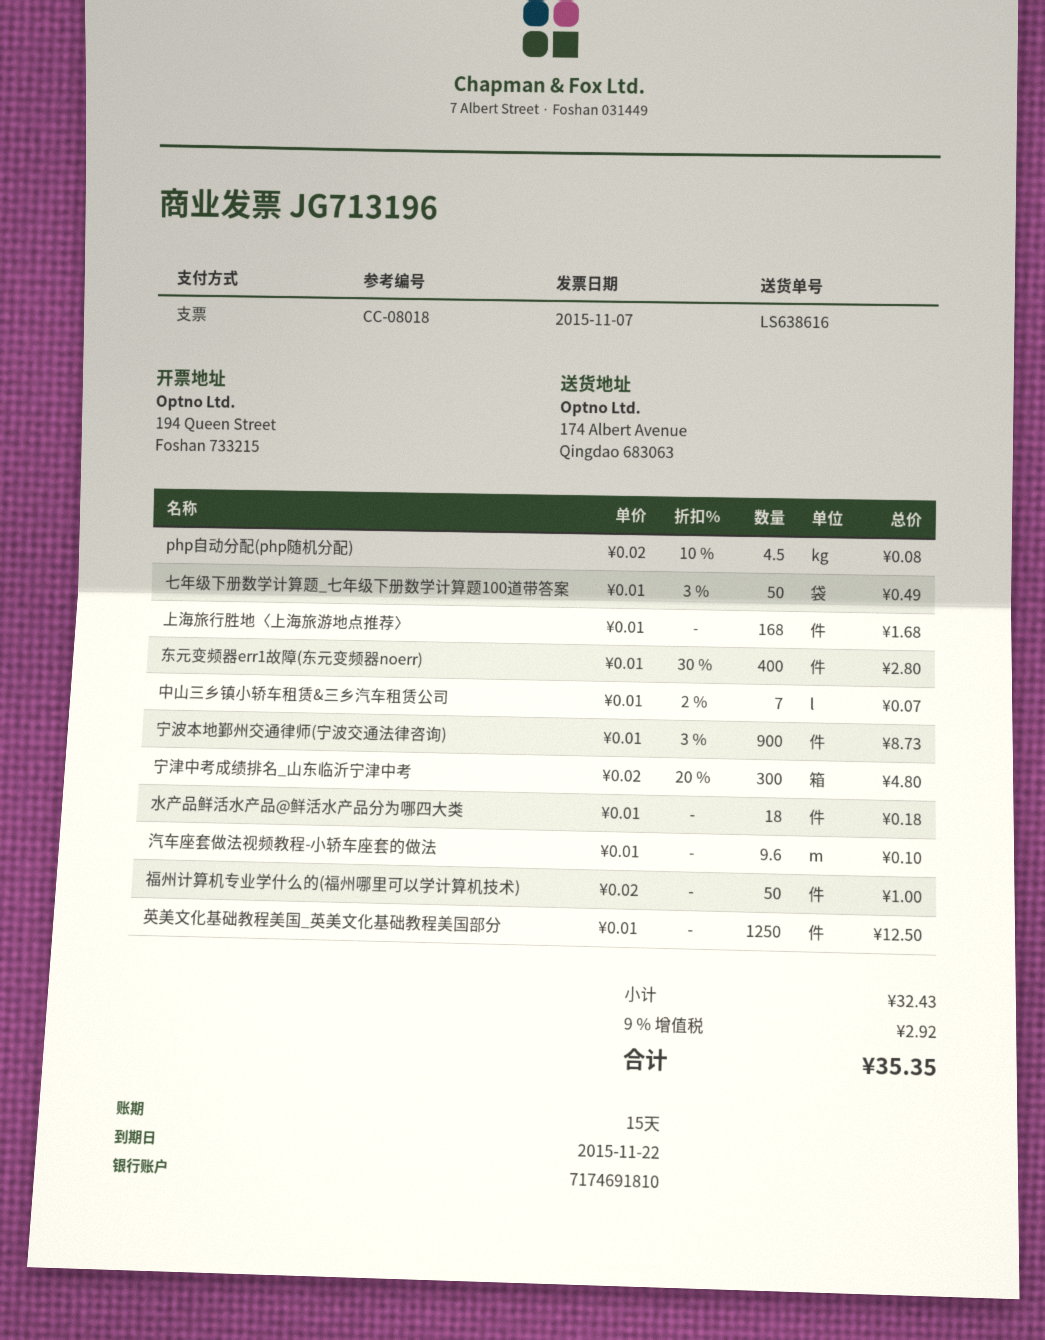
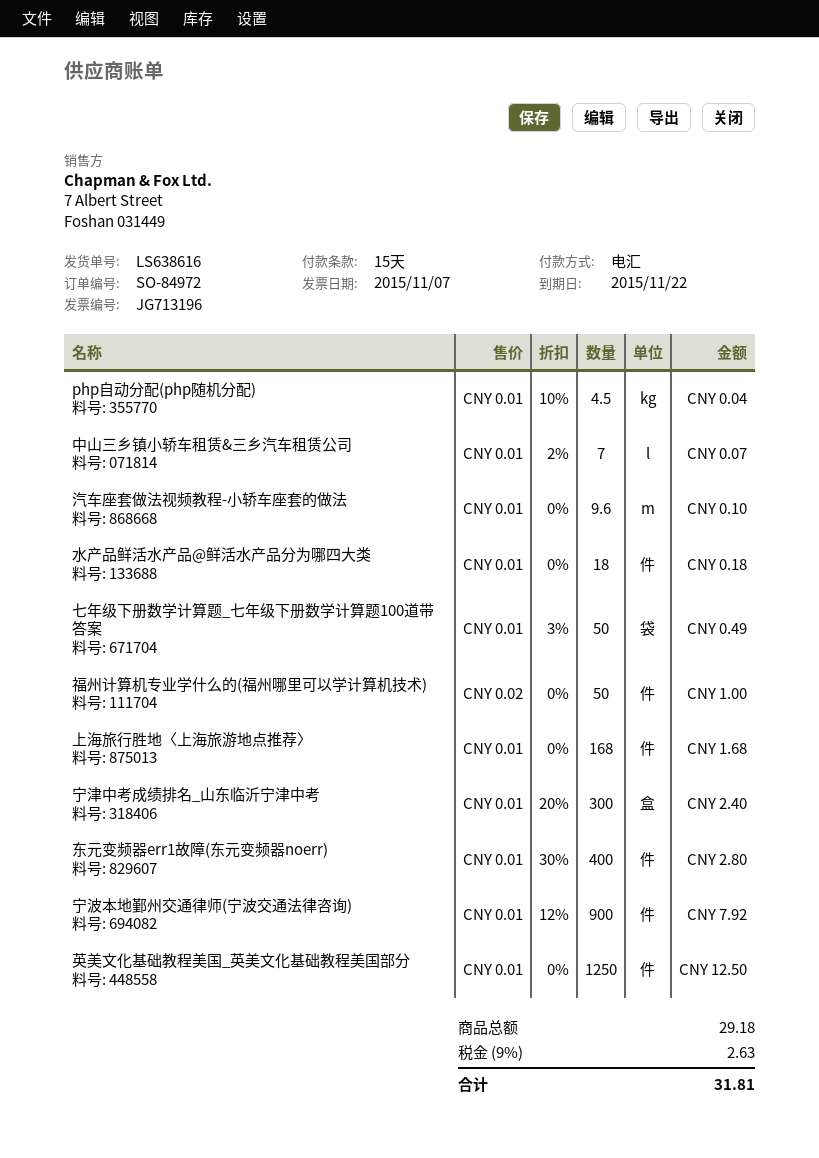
payment method: cheque -> bank transfer
php自动分配(php随机分配): 4.5 x 0.02 - 10% = 0.08 -> 4.5 x 0.01 - 10% = 0.04
宁波本地鄞州交通律师(宁波交通法律咨询): 900 x 0.01 - 3% = 8.73 -> 900 x 0.01 - 12% = 7.92
宁津中考成绩排名_山东临沂宁津中考: 300 x 0.02 - 20% = 4.80 -> 300 x 0.01 - 20% = 2.40
subtotal: 32.43 -> 29.18
tax: 9% = 2.92 -> 9% = 2.63
total: 35.35 -> 31.81

